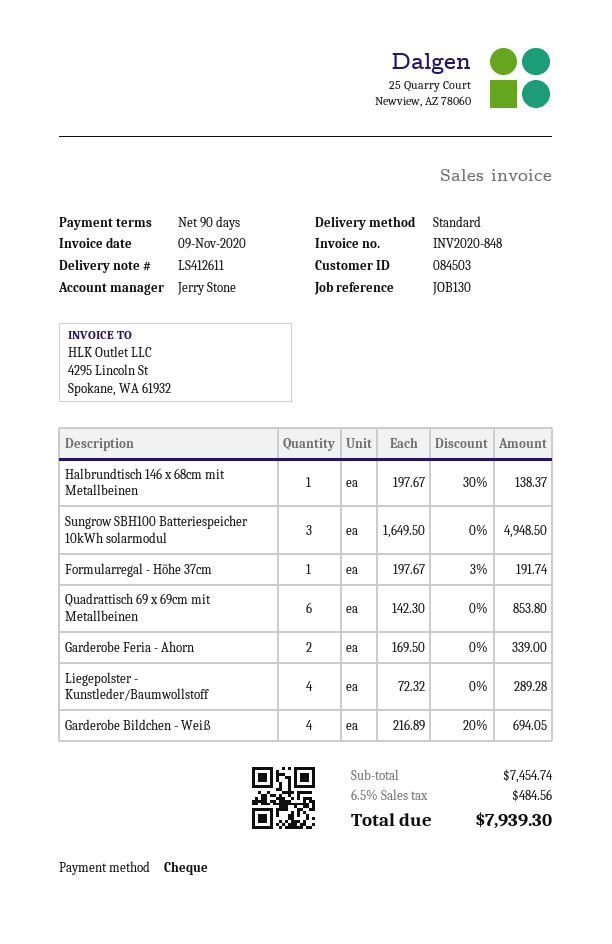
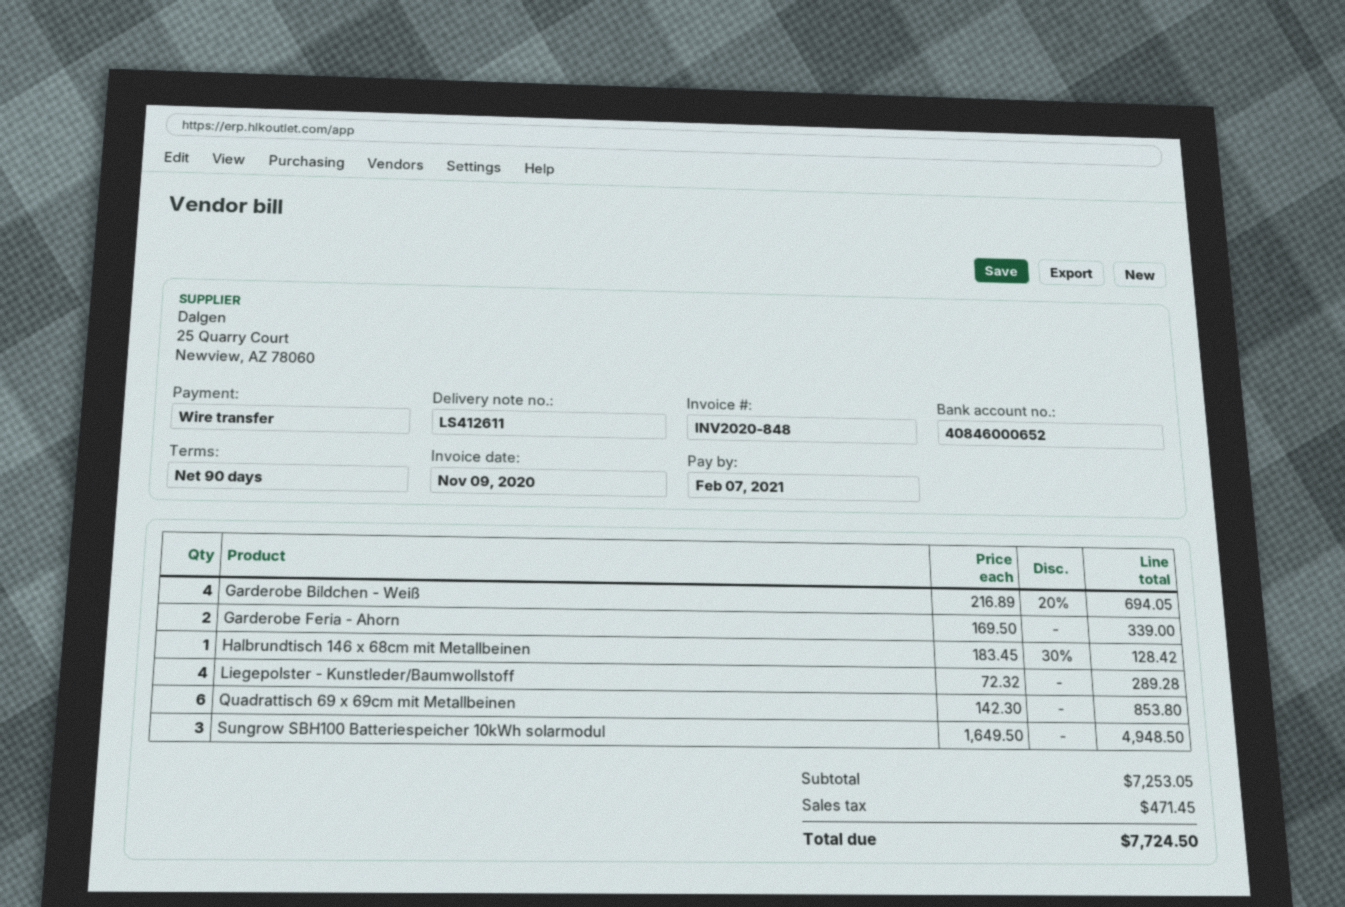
payment method: cheque -> bank transfer
Halbrundtisch 146 x 68cm mit Metallbeinen: 1 x 197.67 - 30% = 138.37 -> 1 x 183.45 - 30% = 128.42
Formularregal - Höhe 37cm: 1 x 197.67 - 3% = 191.74 -> none
subtotal: 7454.74 -> 7253.05
tax: 484.56 -> 471.45
total: 7939.30 -> 7724.50

